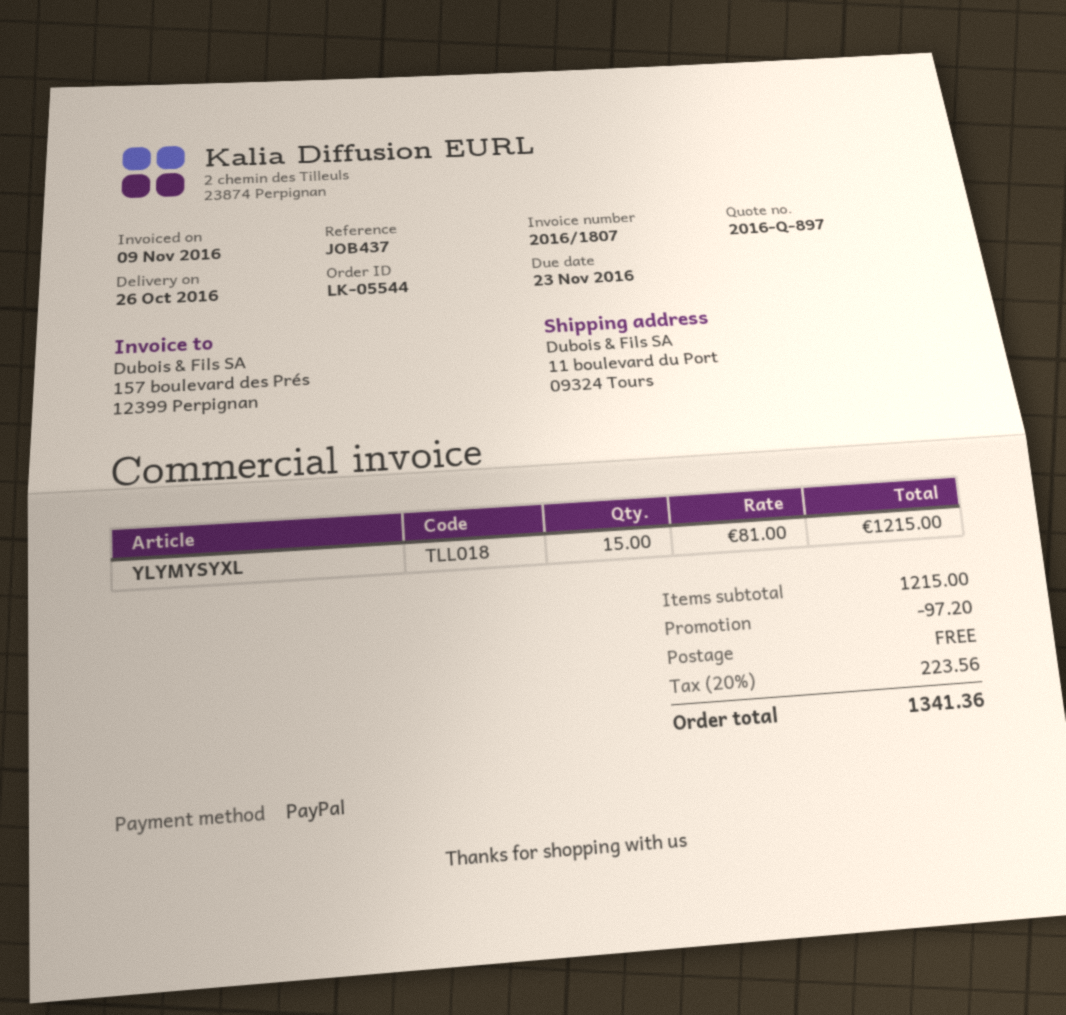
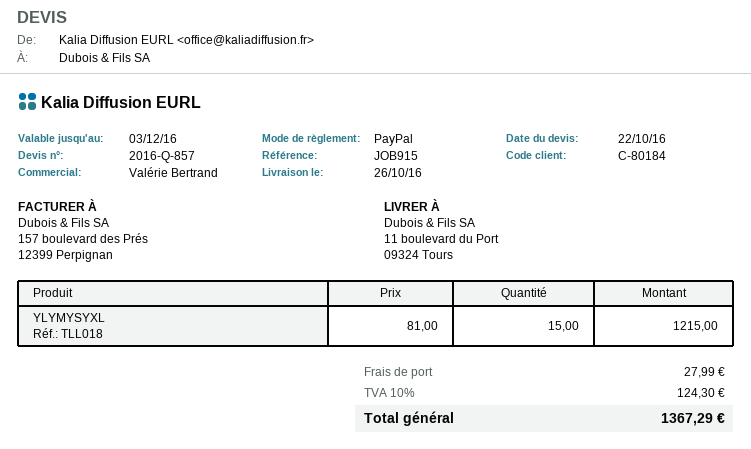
quote number: 2016-Q-897 -> 2016-Q-857
reference: JOB437 -> JOB915
discount: 97.20 -> none
shipping: 0.00 -> 27.99
tax: 20% = 223.56 -> 10% = 124.30
total: 1341.36 -> 1367.29

